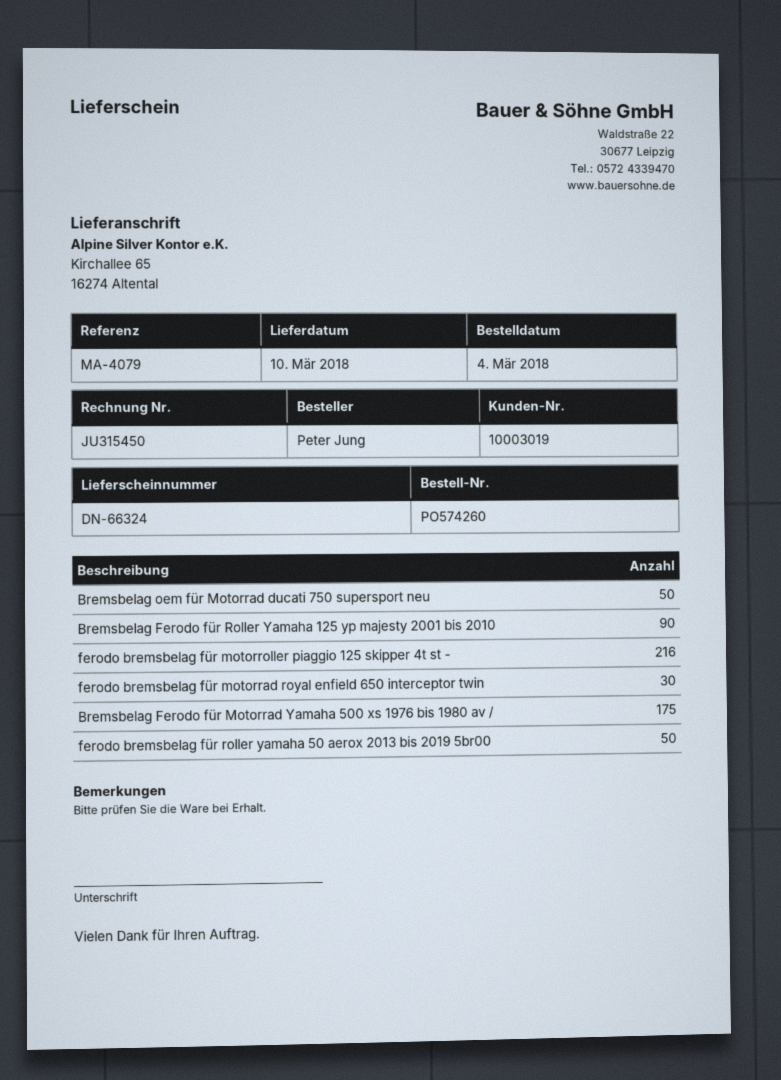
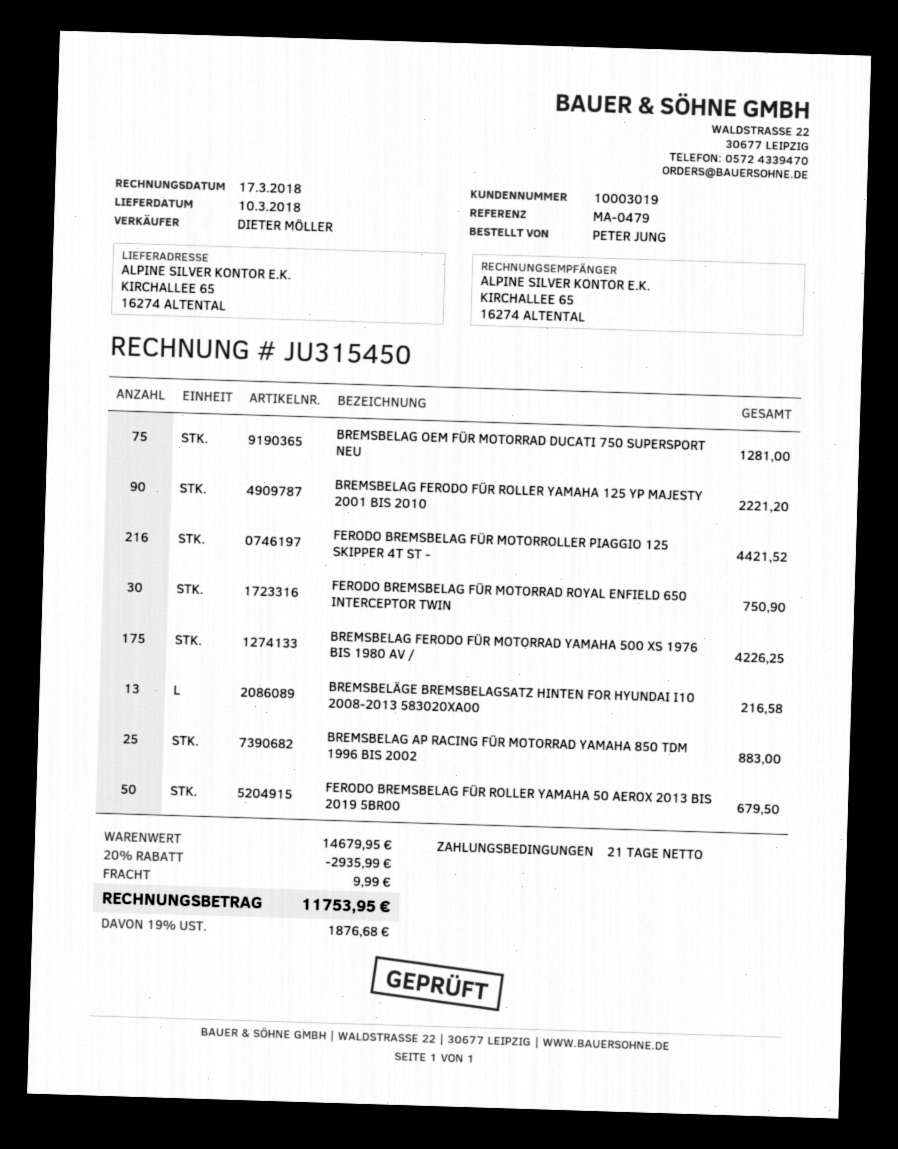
reference: MA-4079 -> MA-0479
Bremsbelag oem für Motorrad ducati 750 supersport neu: 50 -> 75
BREMSBELÄGE BREMSBELAGSATZ HINTEN FOR HYUNDAI I10 2008-2013 583020XA00: none -> 13
BREMSBELAG AP RACING FÜR MOTORRAD YAMAHA 850 TDM 1996 BIS 2002: none -> 25

